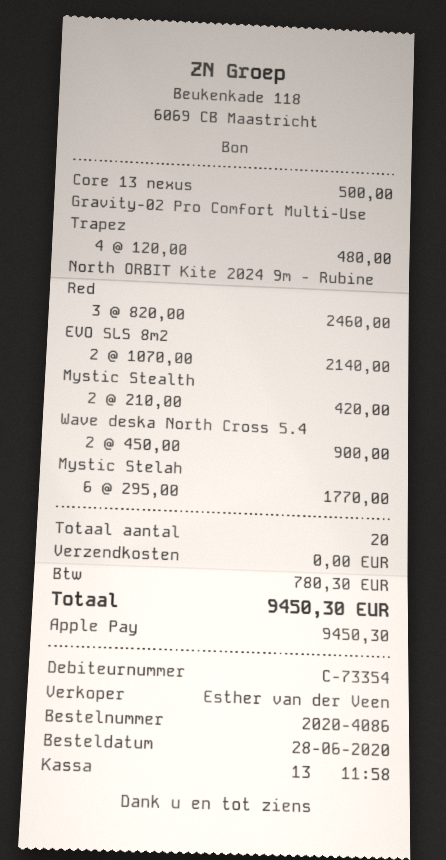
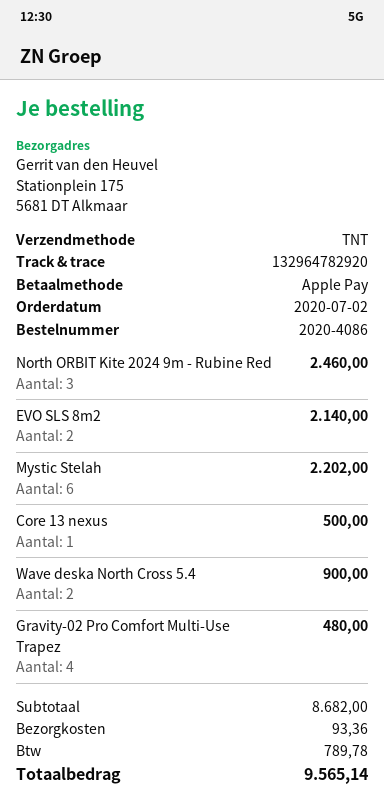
order date: 2020-06-28 -> 2020-07-02
Mystic Stealth: 2 for 420.00 -> none
Mystic Stelah: 6 for 1770.00 -> 6 for 2202.00
shipping: 0.00 -> 93.36
tax: 780.30 -> 789.78
total: 9450.30 -> 9565.14

